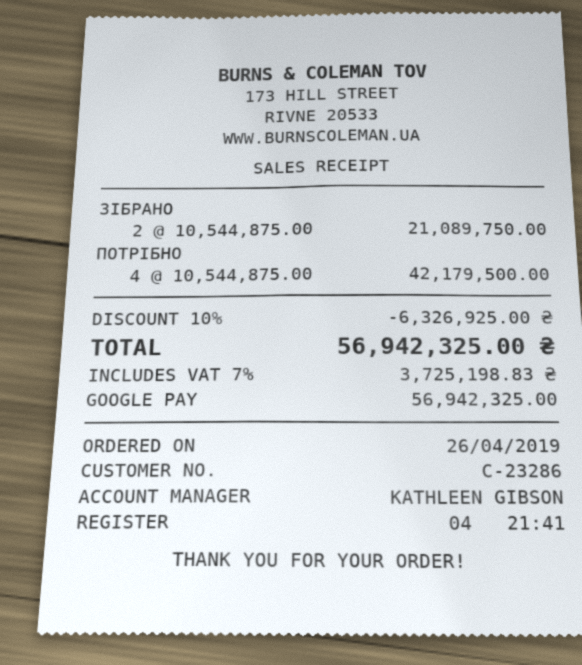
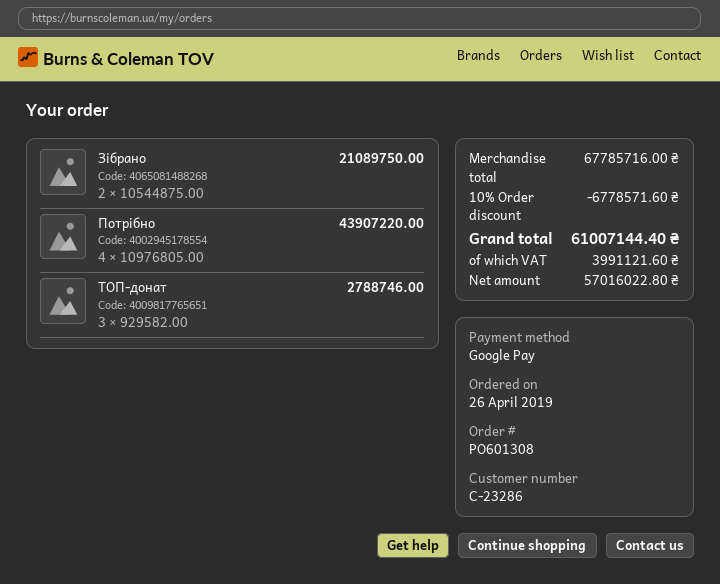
ПОТРІБНО: 4 x 10544875.00 = 42179500.00 -> 4 x 10976805.00 = 43907220.00
ТОП-донат: none -> 3 x 929582.00 = 2788746.00
discount: 10% = 6326925.00 -> 10% = 6778571.60
tax: 3725198.83 -> 3991121.60
total: 56942325.00 -> 61007144.40

